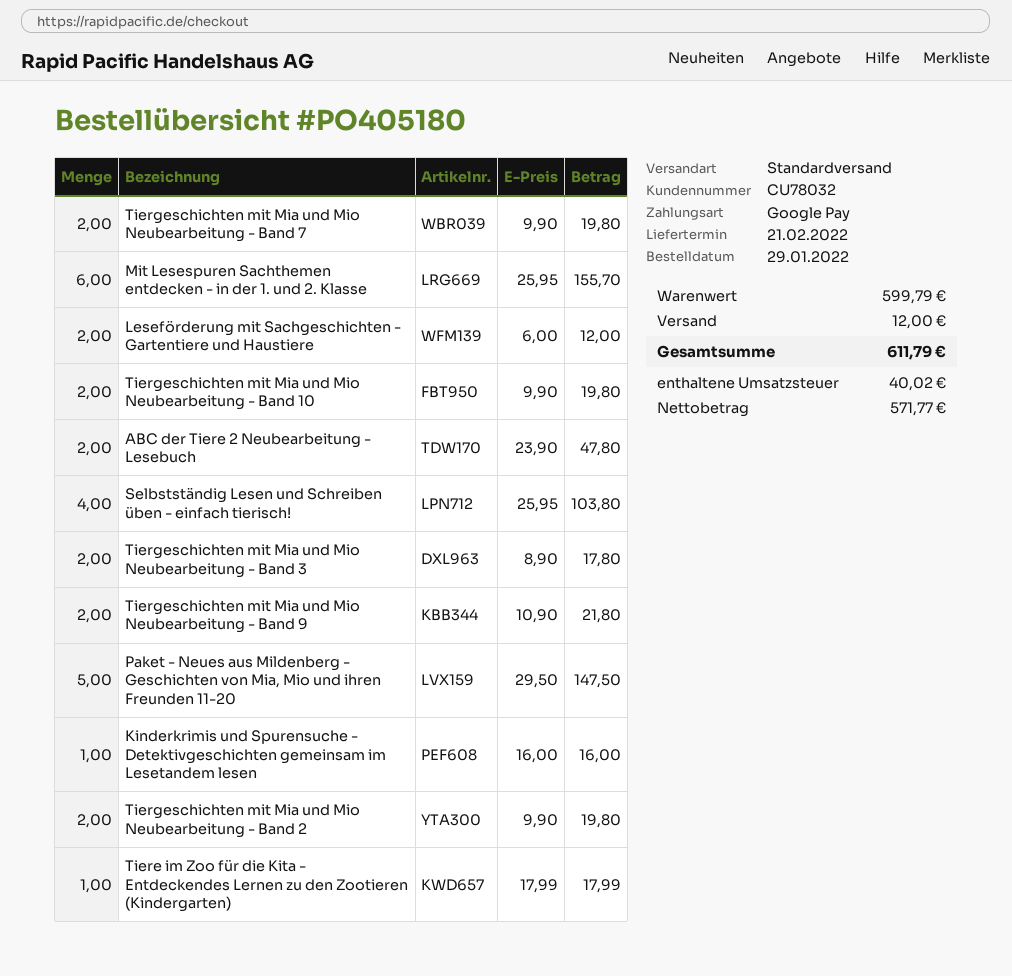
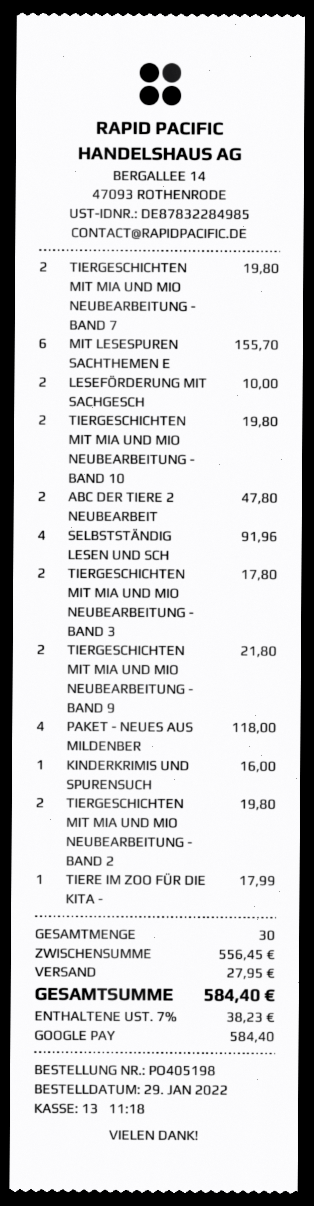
order number: PO405180 -> PO405198
Leseförderung mit Sachgeschichten - Gartentiere und Haustiere: 2 for 12.00 -> 2 for 10.00
Selbstständig Lesen und Schreiben üben - einfach tierisch!: 4 for 103.80 -> 4 for 91.96
Paket - Neues aus Mildenberg - Geschichten von Mia, Mio und ihren Freunden 11-20: 5 for 147.50 -> 4 for 118.00
subtotal: 599.79 -> 556.45
shipping: 12.00 -> 27.95
tax: 40.02 -> 38.23
total: 611.79 -> 584.40

